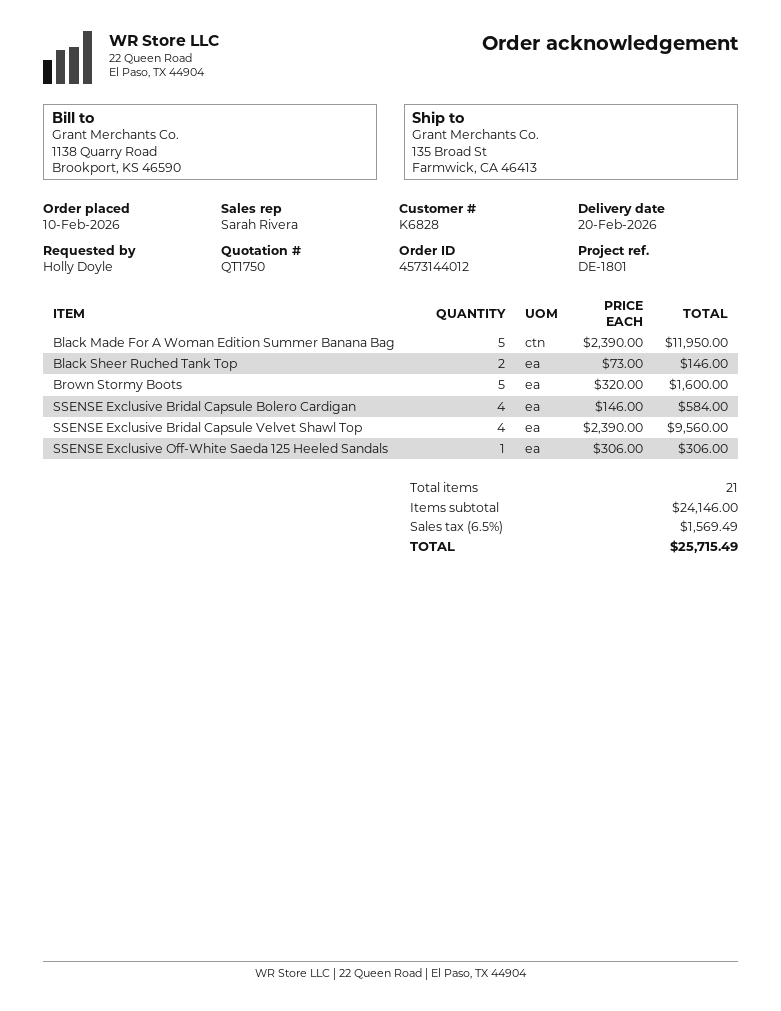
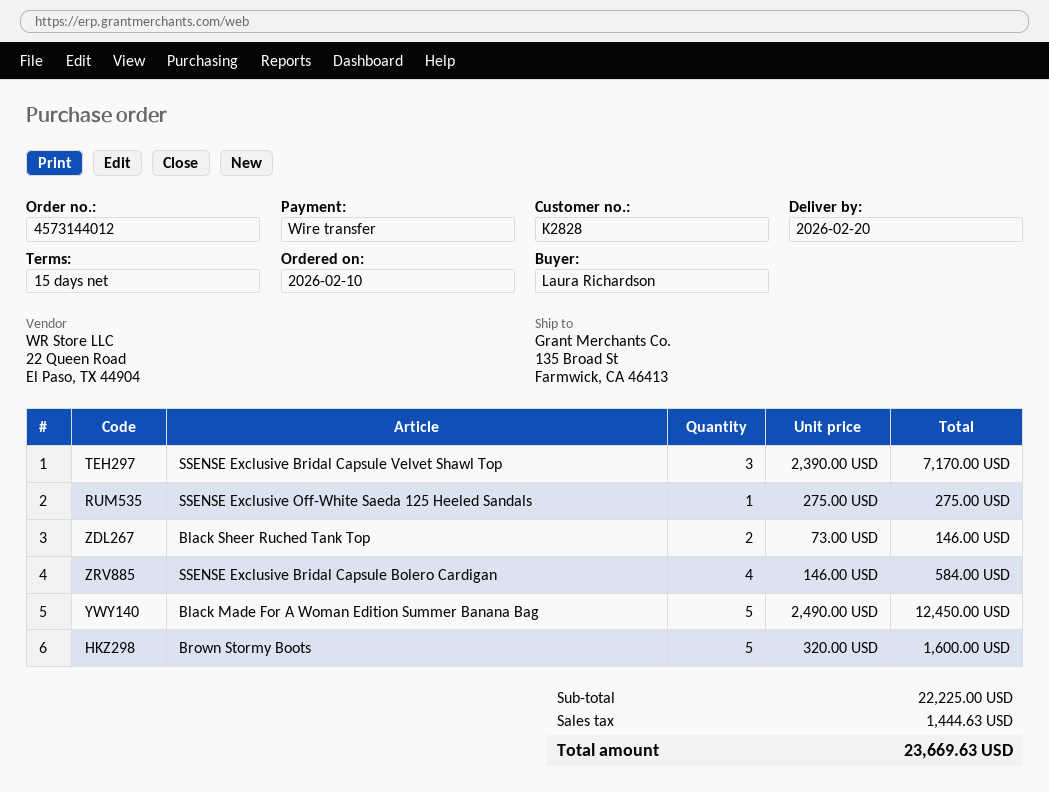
customer number: K6828 -> K2828
ordered by: Holly Doyle -> Laura Richardson
Black Made For A Woman Edition Summer Banana Bag: 5 x 2390.00 = 11950.00 -> 5 x 2490.00 = 12450.00
SSENSE Exclusive Bridal Capsule Velvet Shawl Top: 4 x 2390.00 = 9560.00 -> 3 x 2390.00 = 7170.00
SSENSE Exclusive Off-White Saeda 125 Heeled Sandals: 1 x 306.00 = 306.00 -> 1 x 275.00 = 275.00
subtotal: 24146.00 -> 22225.00
tax: 1569.49 -> 1444.63
total: 25715.49 -> 23669.63

